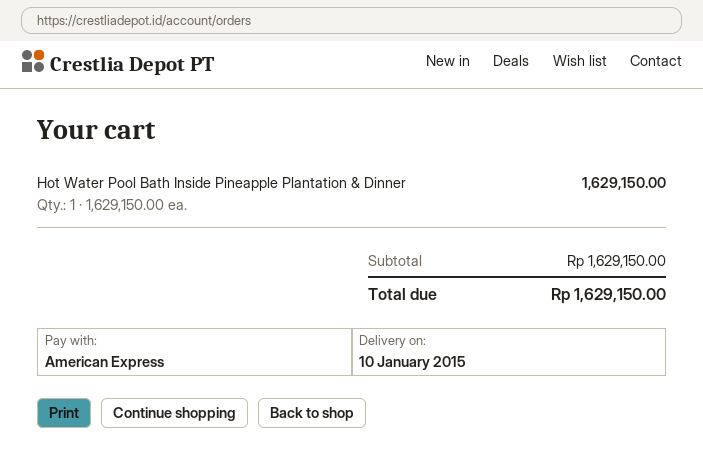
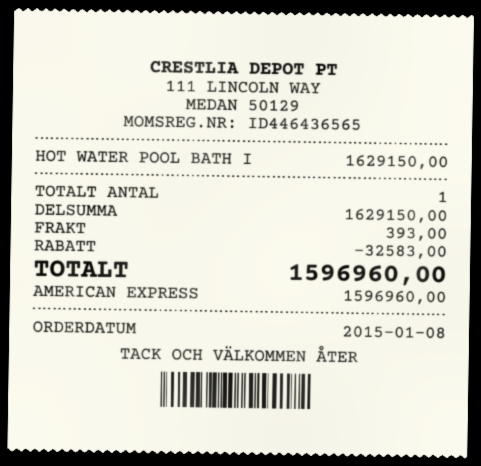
discount: none -> 32583.00
shipping: none -> 393.00
total: 1629150.00 -> 1596960.00

